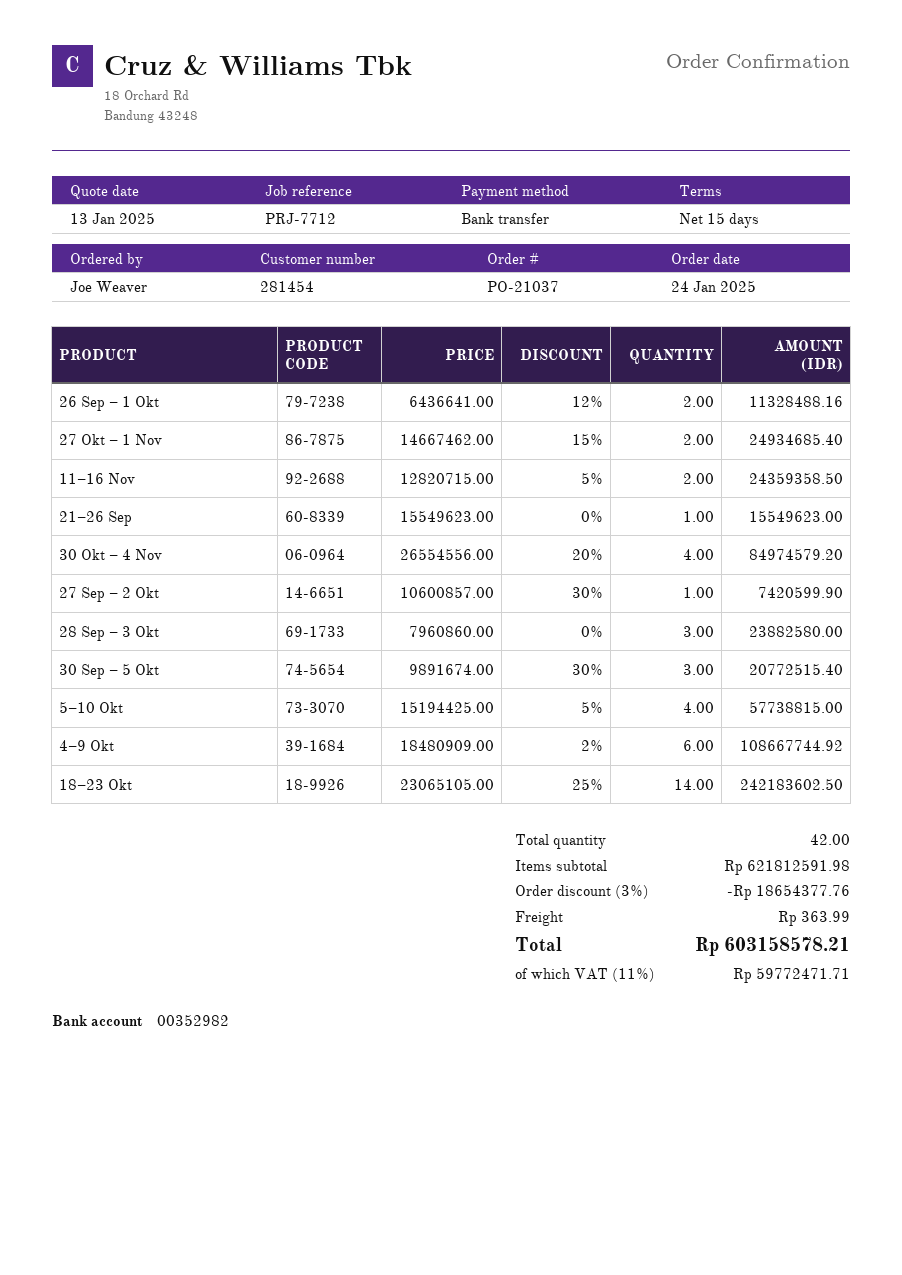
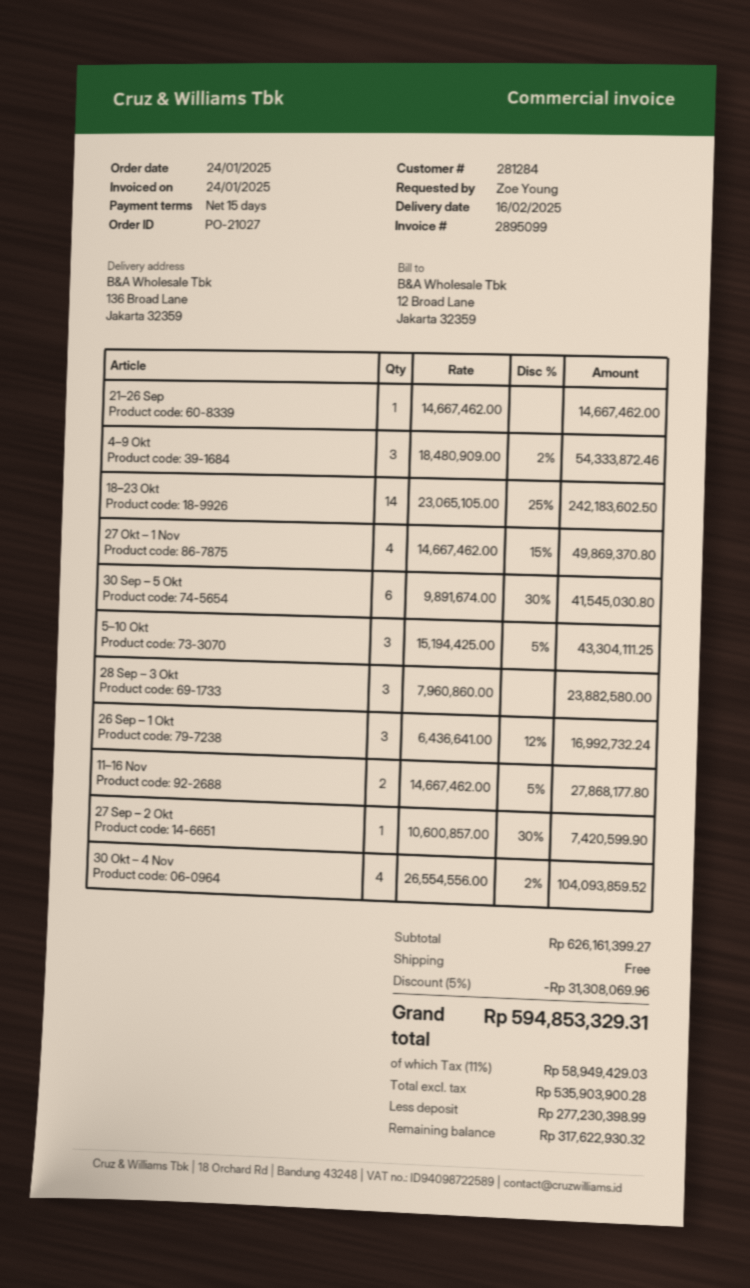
order number: PO-21037 -> PO-21027
customer number: 281454 -> 281284
ordered by: Joe Weaver -> Zoe Young
26 Sep – 1 Okt: 2 x 6436641.00 - 12% = 11328488.16 -> 3 x 6436641.00 - 12% = 16992732.24
27 Okt – 1 Nov: 2 x 14667462.00 - 15% = 24934685.40 -> 4 x 14667462.00 - 15% = 49869370.80
11–16 Nov: 2 x 12820715.00 - 5% = 24359358.50 -> 2 x 14667462.00 - 5% = 27868177.80
21–26 Sep: 1 x 15549623.00 = 15549623.00 -> 1 x 14667462.00 = 14667462.00
30 Okt – 4 Nov: 4 x 26554556.00 - 20% = 84974579.20 -> 4 x 26554556.00 - 2% = 104093859.52
30 Sep – 5 Okt: 3 x 9891674.00 - 30% = 20772515.40 -> 6 x 9891674.00 - 30% = 41545030.80
5–10 Okt: 4 x 15194425.00 - 5% = 57738815.00 -> 3 x 15194425.00 - 5% = 43304111.25
4–9 Okt: 6 x 18480909.00 - 2% = 108667744.92 -> 3 x 18480909.00 - 2% = 54333872.46
subtotal: 621812591.98 -> 626161399.27
discount: 3% = 18654377.76 -> 5% = 31308069.96
shipping: 363.99 -> 0.00
tax: 11% = 59772471.71 -> 11% = 58949429.03
total: 603158578.21 -> 594853329.31

